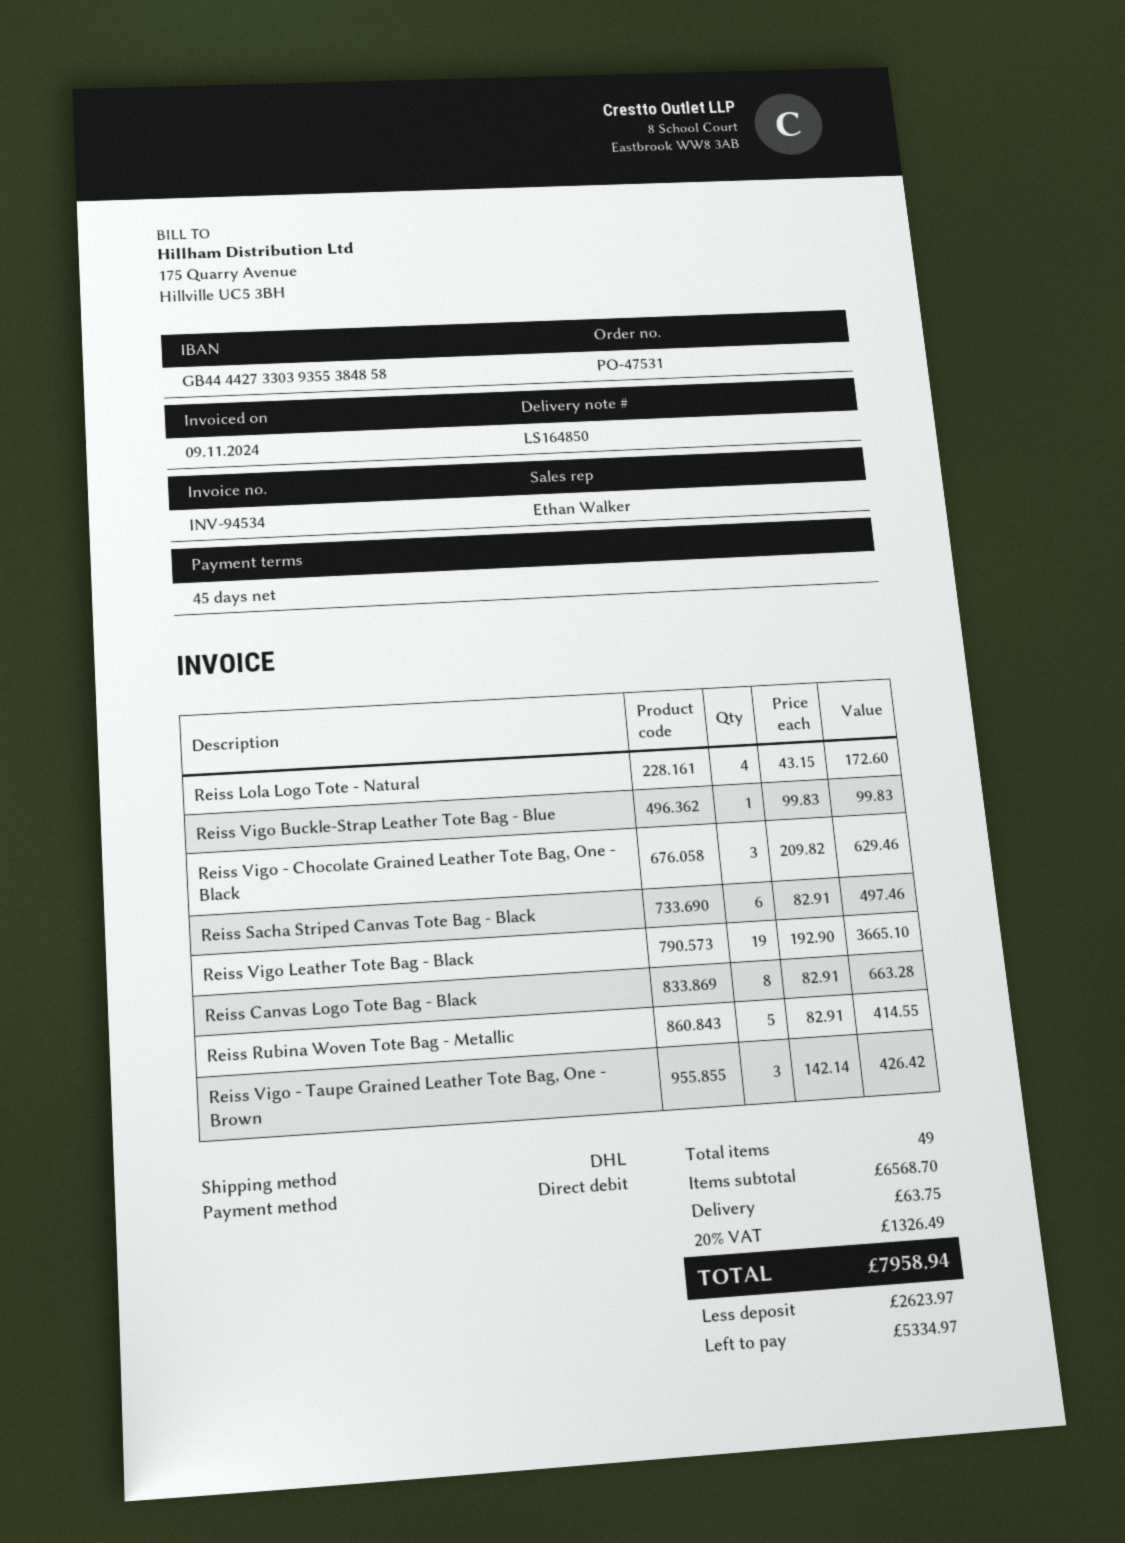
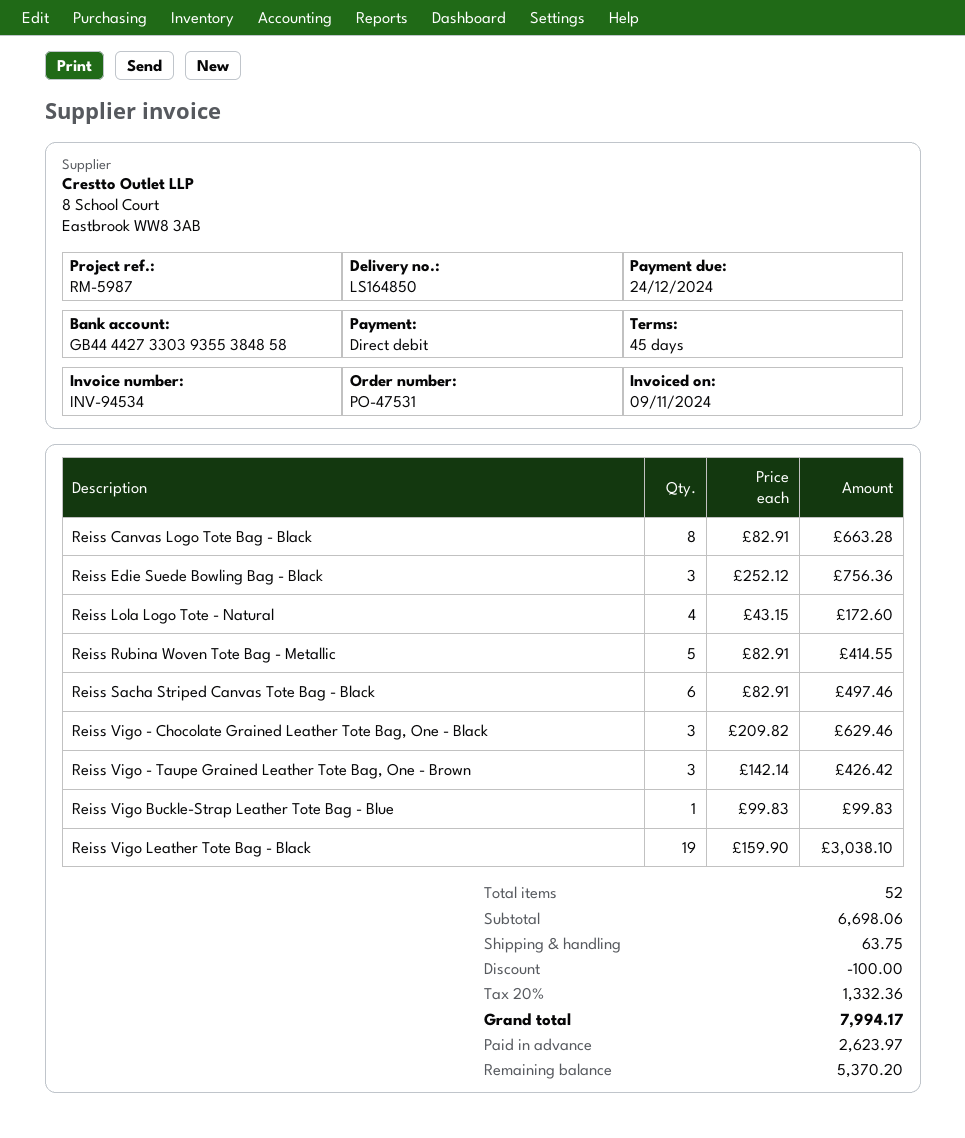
Reiss Vigo Leather Tote Bag - Black: 19 x 192.90 = 3665.10 -> 19 x 159.90 = 3038.10
Reiss Edie Suede Bowling Bag - Black: none -> 3 x 252.12 = 756.36
total quantity: 49 -> 52
subtotal: 6568.70 -> 6698.06
discount: none -> 100.00
tax: 20% = 1326.49 -> 20% = 1332.36
total: 7958.94 -> 7994.17
balance: 5334.97 -> 5370.20

